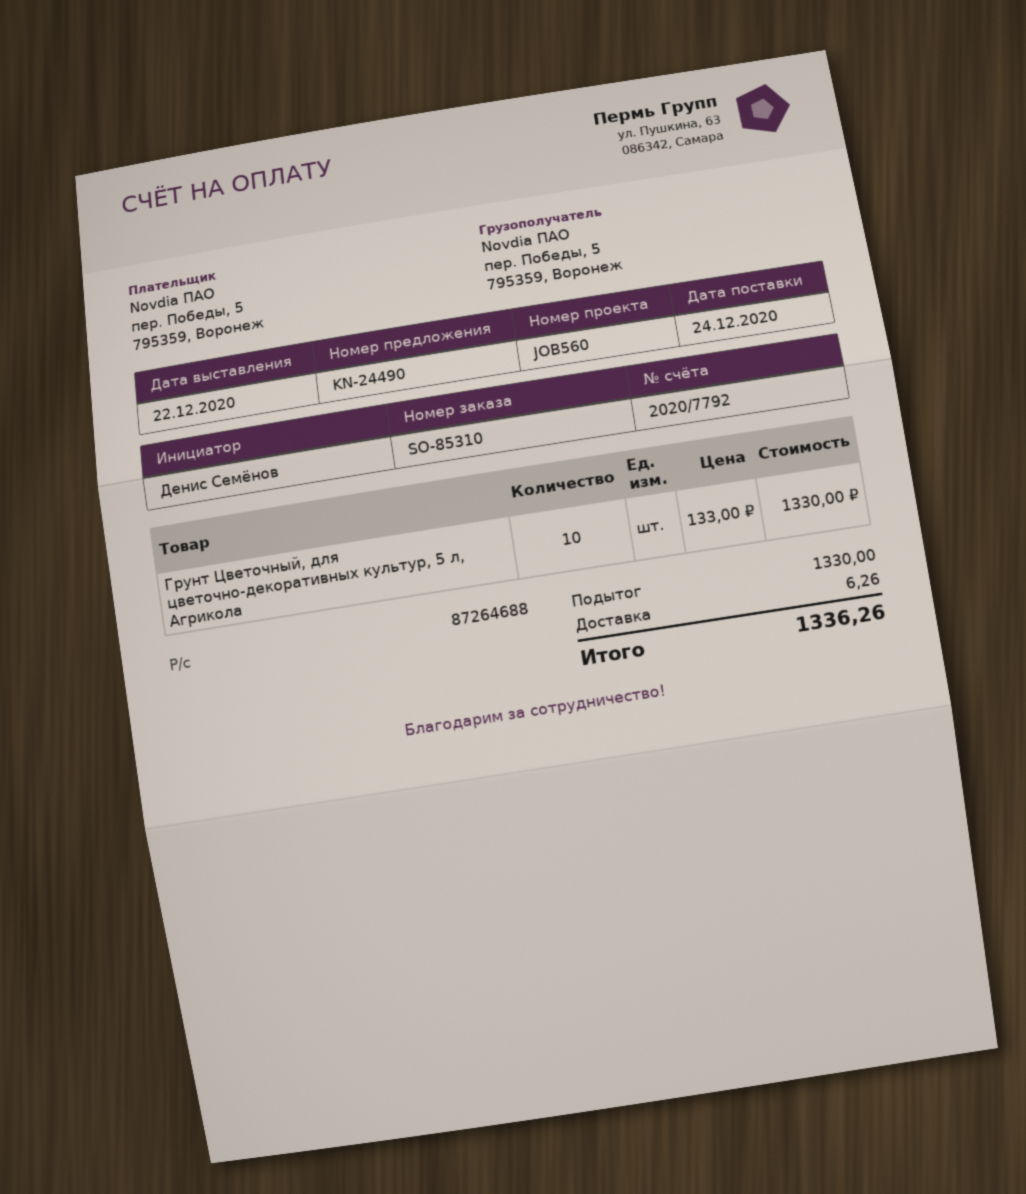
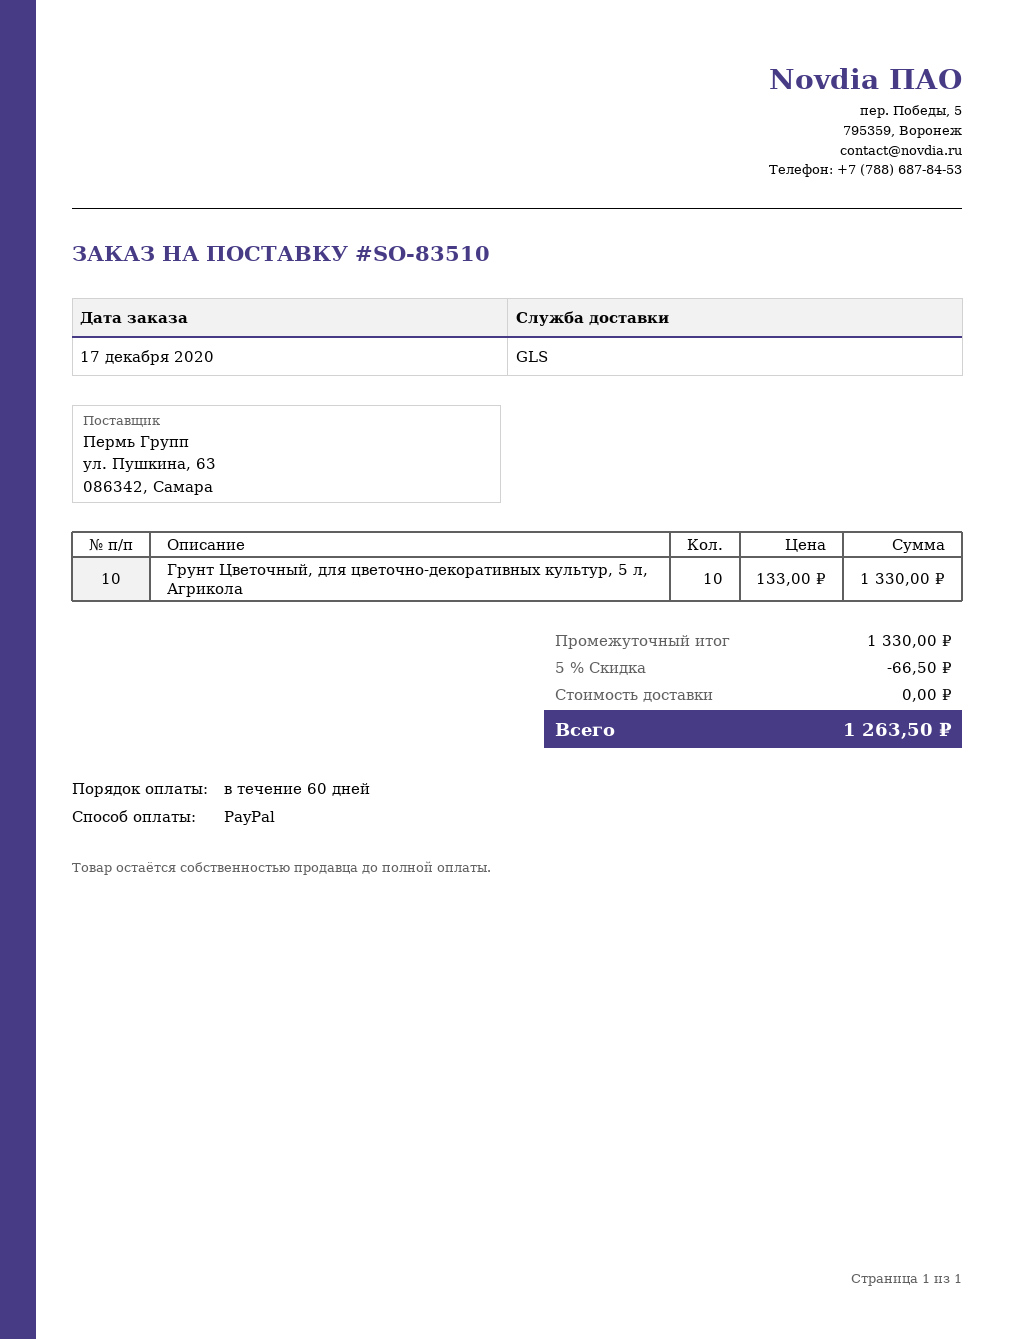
order number: SO-85310 -> SO-83510
discount: none -> 5% = 66.50
shipping: 6.26 -> 0.00
total: 1336.26 -> 1263.50

